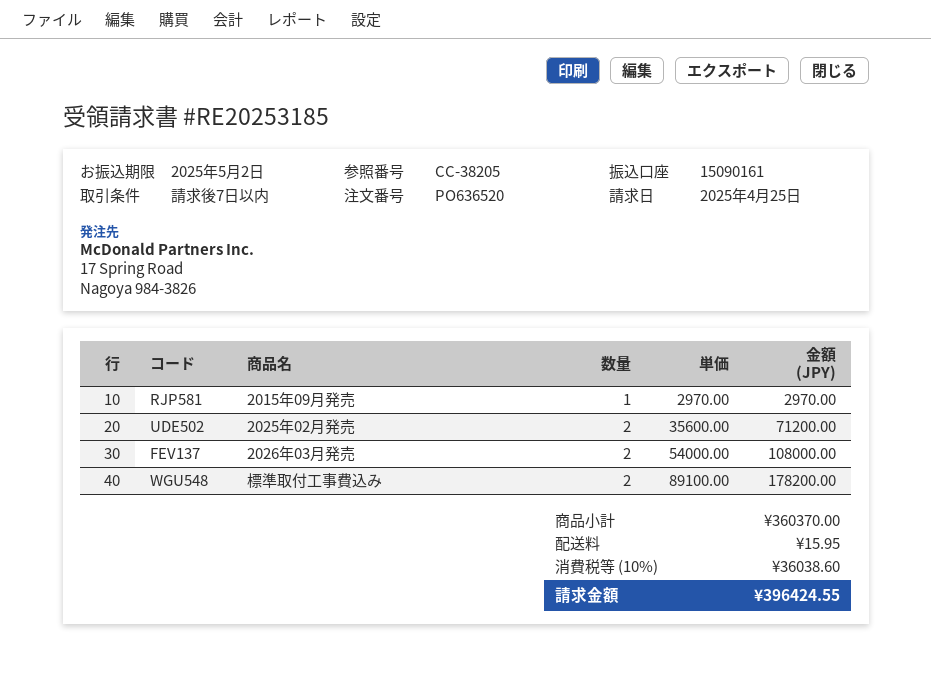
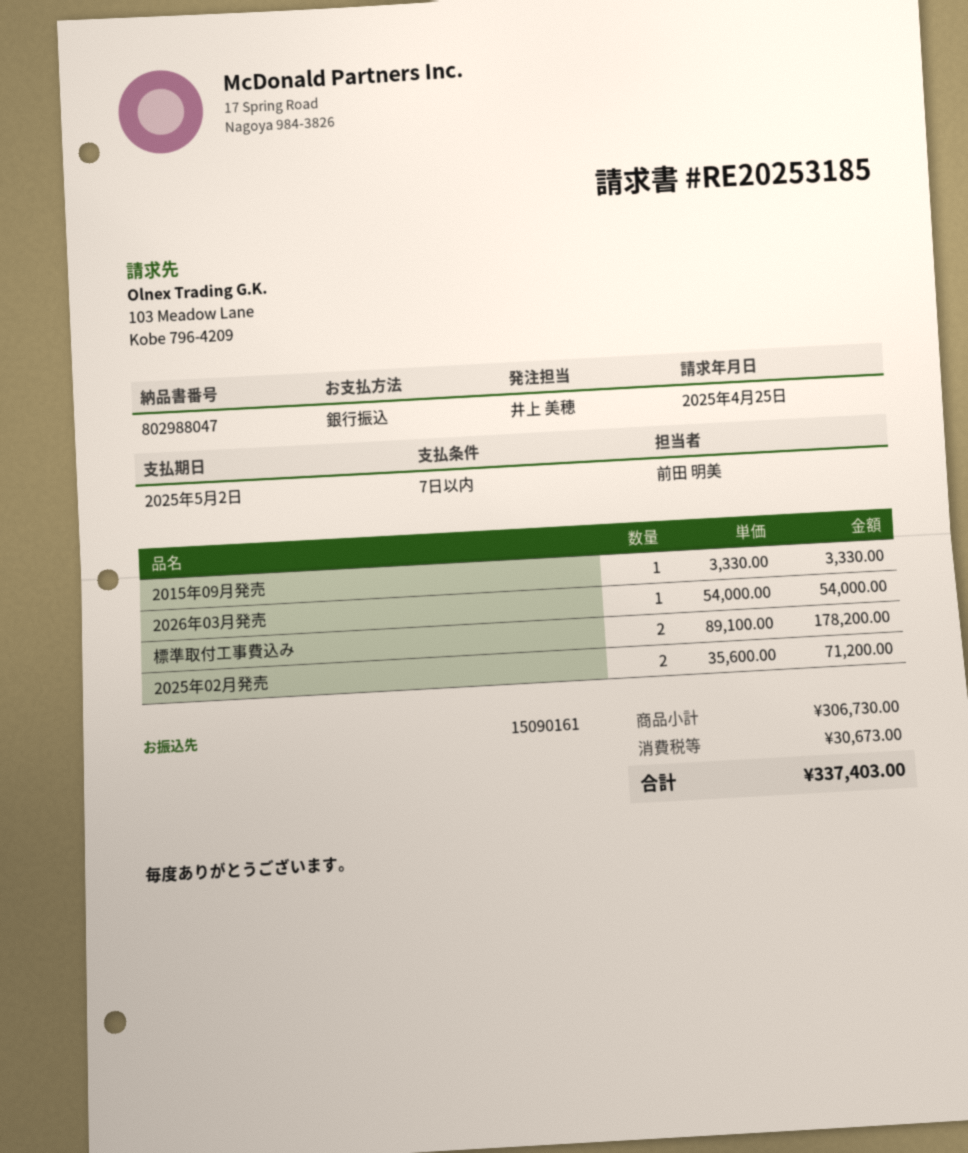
2015年09月発売: 1 x 2970.00 = 2970.00 -> 1 x 3330.00 = 3330.00
2026年03月発売: 2 x 54000.00 = 108000.00 -> 1 x 54000.00 = 54000.00
subtotal: 360370.00 -> 306730.00
shipping: 15.95 -> none
tax: 36038.60 -> 30673.00
total: 396424.55 -> 337403.00

